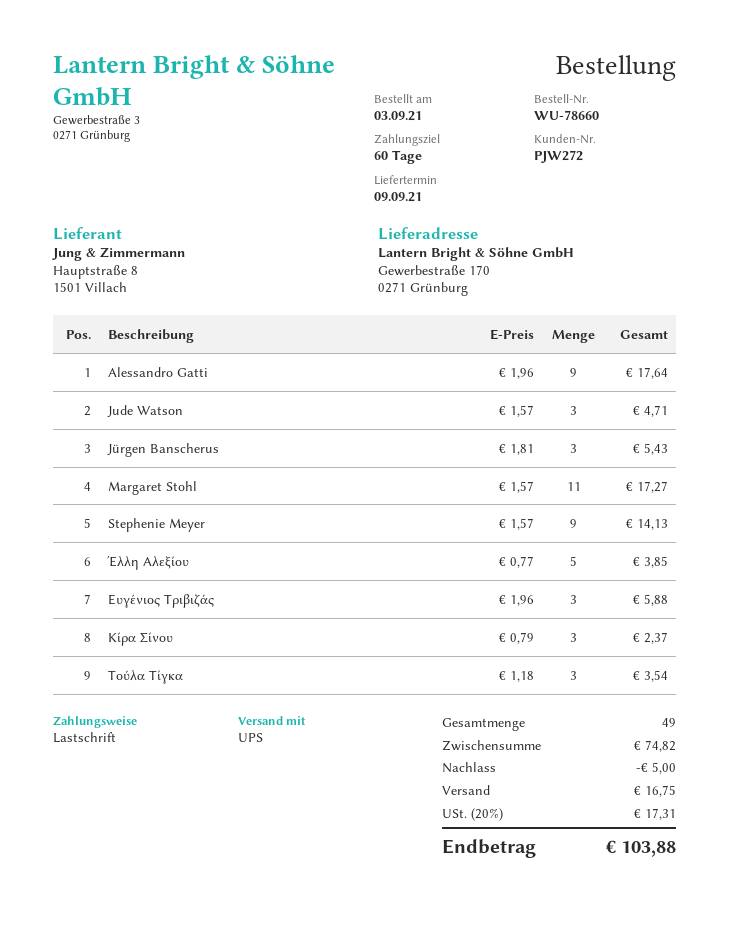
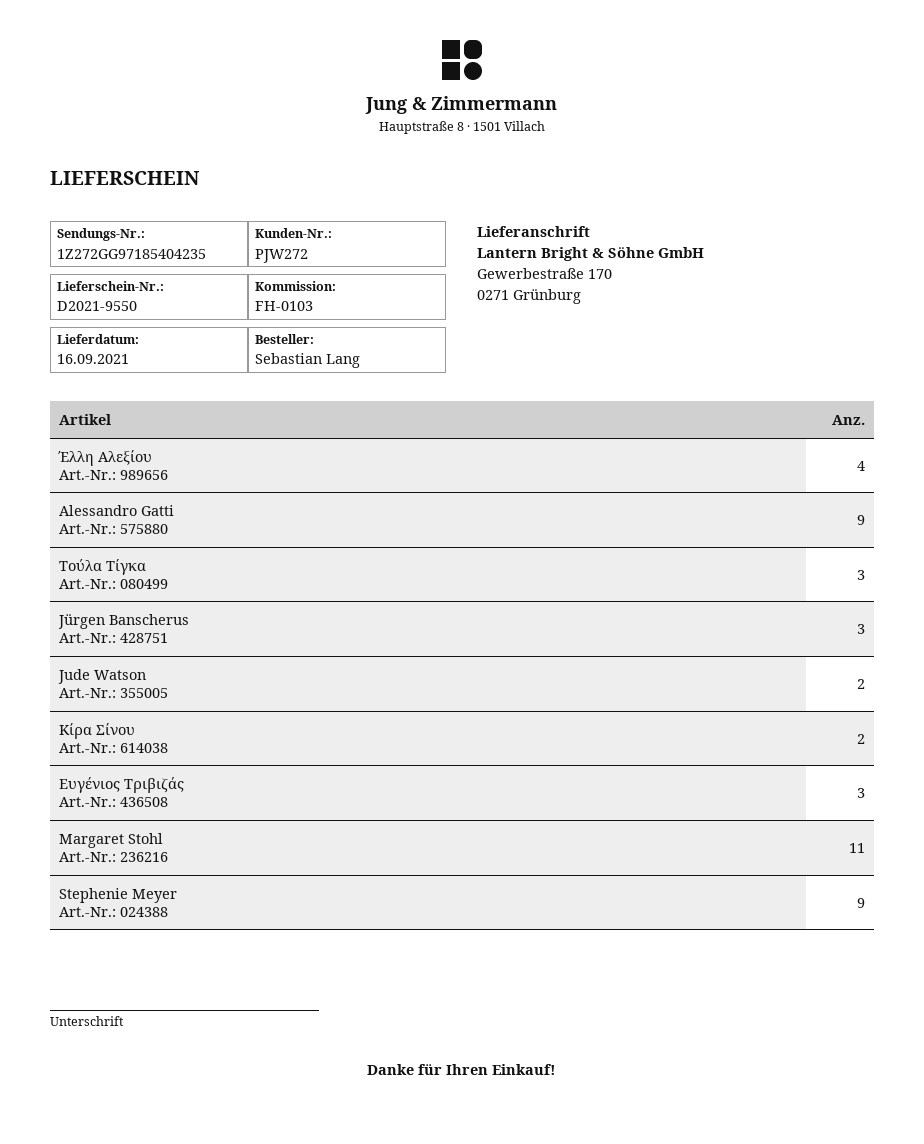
delivery date: 2021-09-09 -> 2021-09-16
Jude Watson: 3 -> 2
Έλλη Αλεξίου: 5 -> 4
Κίρα Σίνου: 3 -> 2

